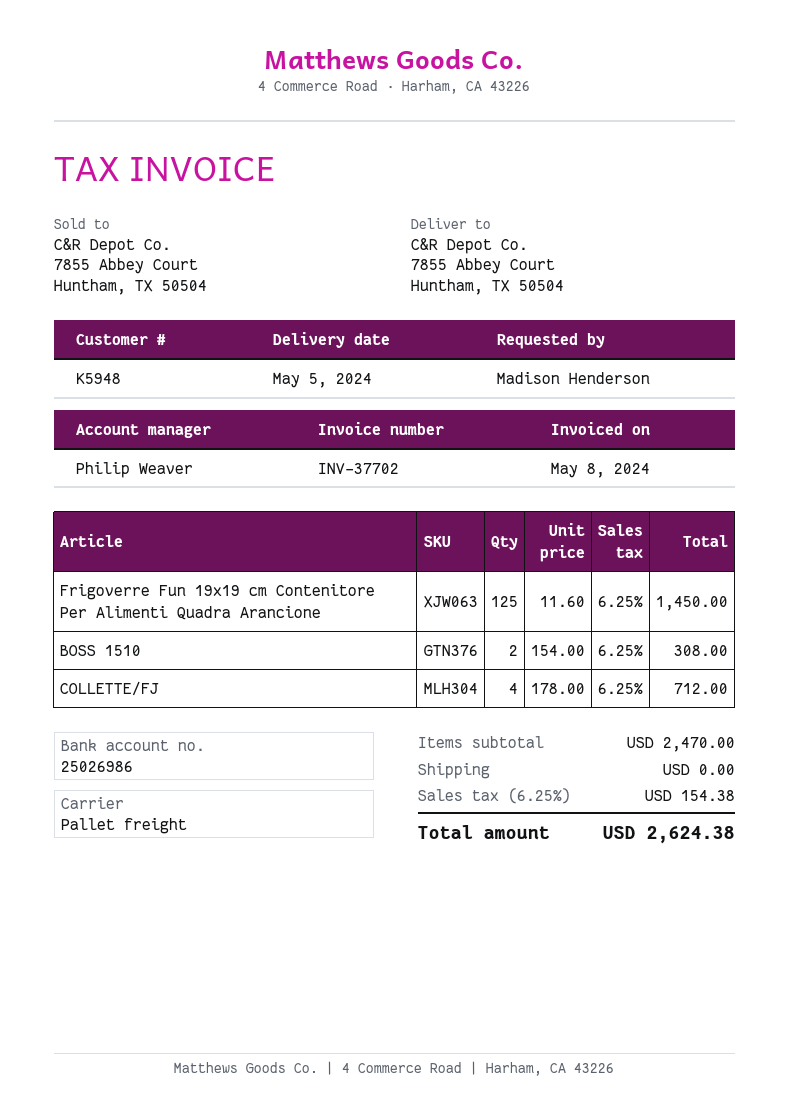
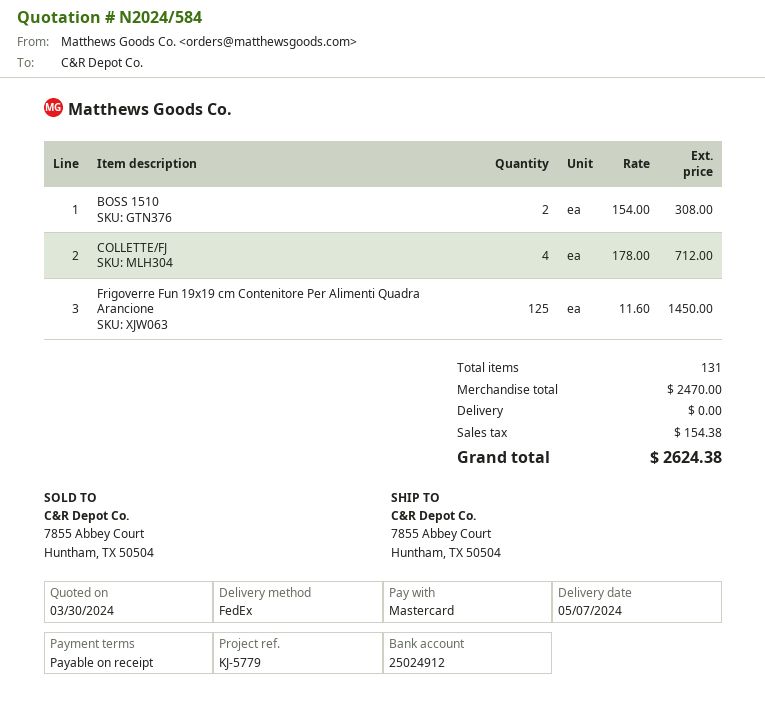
delivery date: 2024-05-05 -> 2024-05-07
bank account: 25026986 -> 25024912
shipping method: pallet freight -> FedEx

